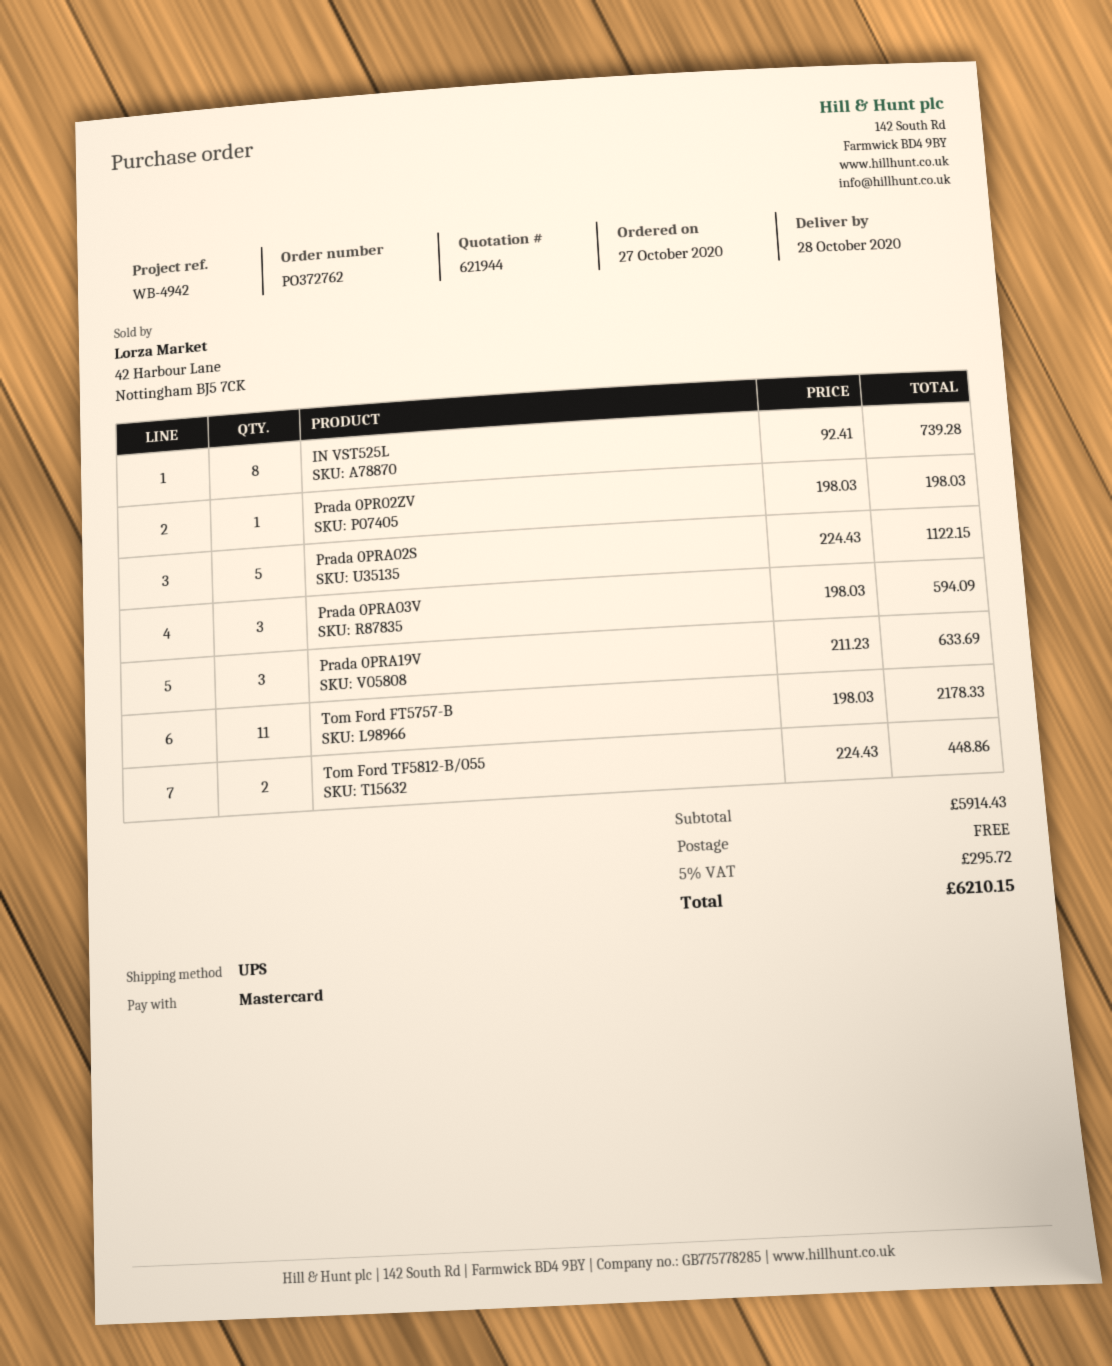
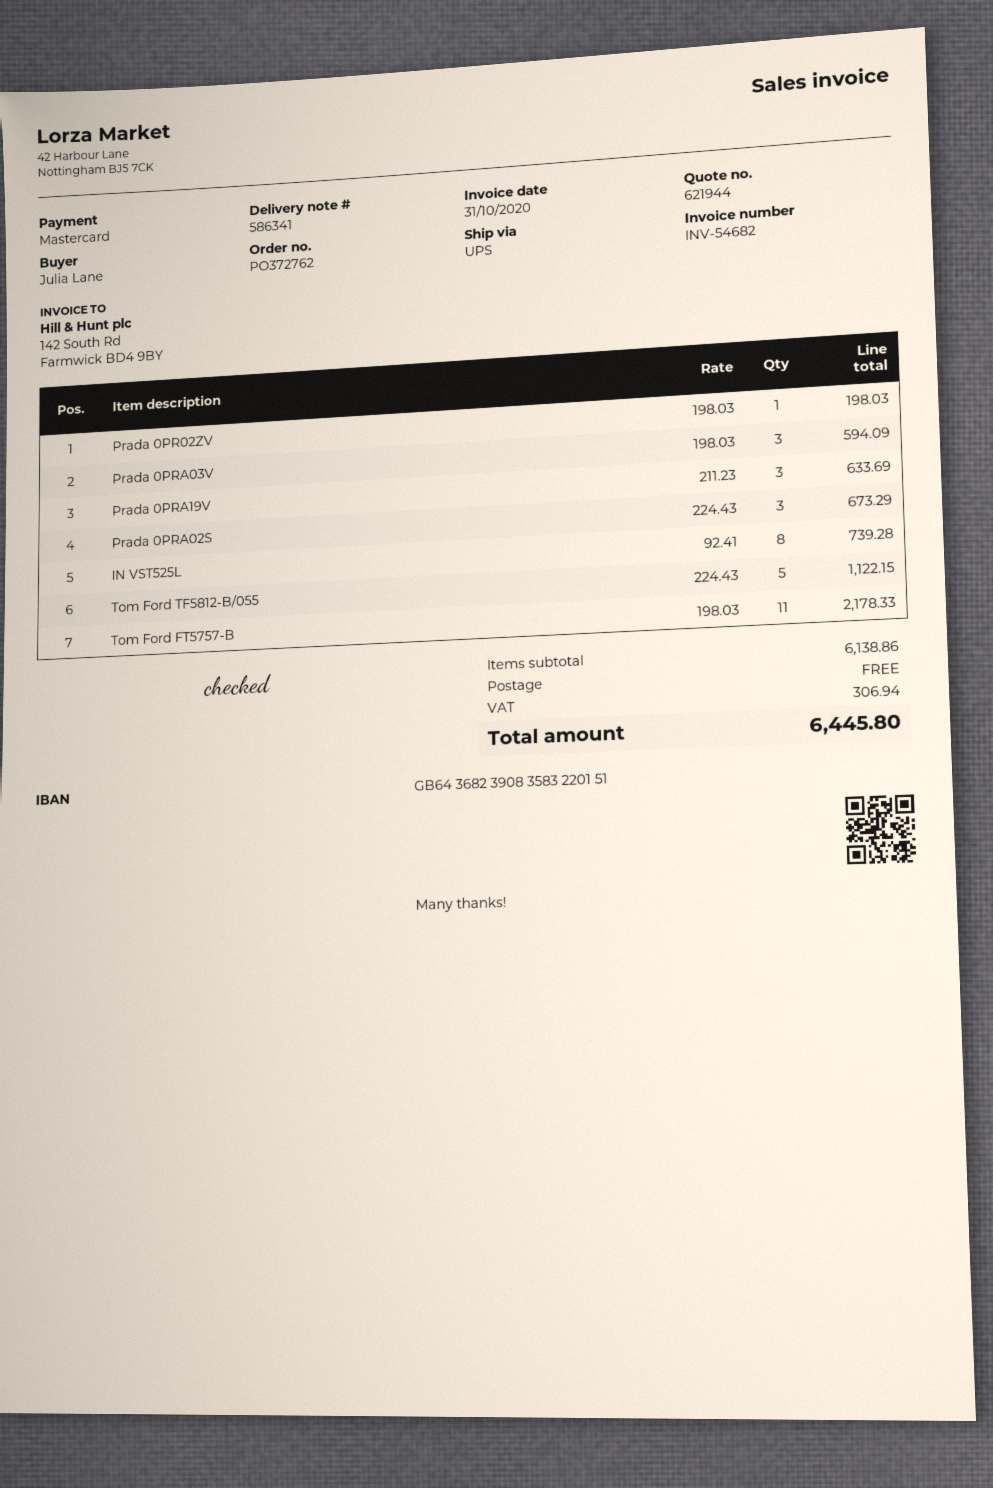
Prada 0PRA02S: 5 x 224.43 = 1122.15 -> 3 x 224.43 = 673.29
Tom Ford TF5812-B/055: 2 x 224.43 = 448.86 -> 5 x 224.43 = 1122.15
subtotal: 5914.43 -> 6138.86
tax: 295.72 -> 306.94
total: 6210.15 -> 6445.80

